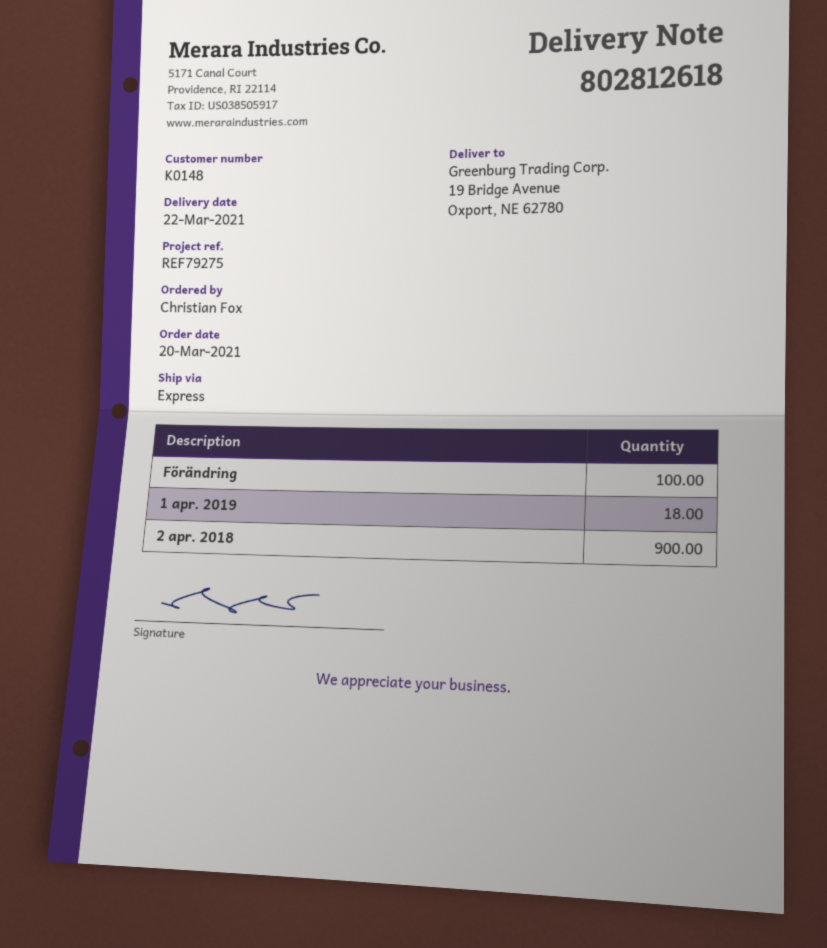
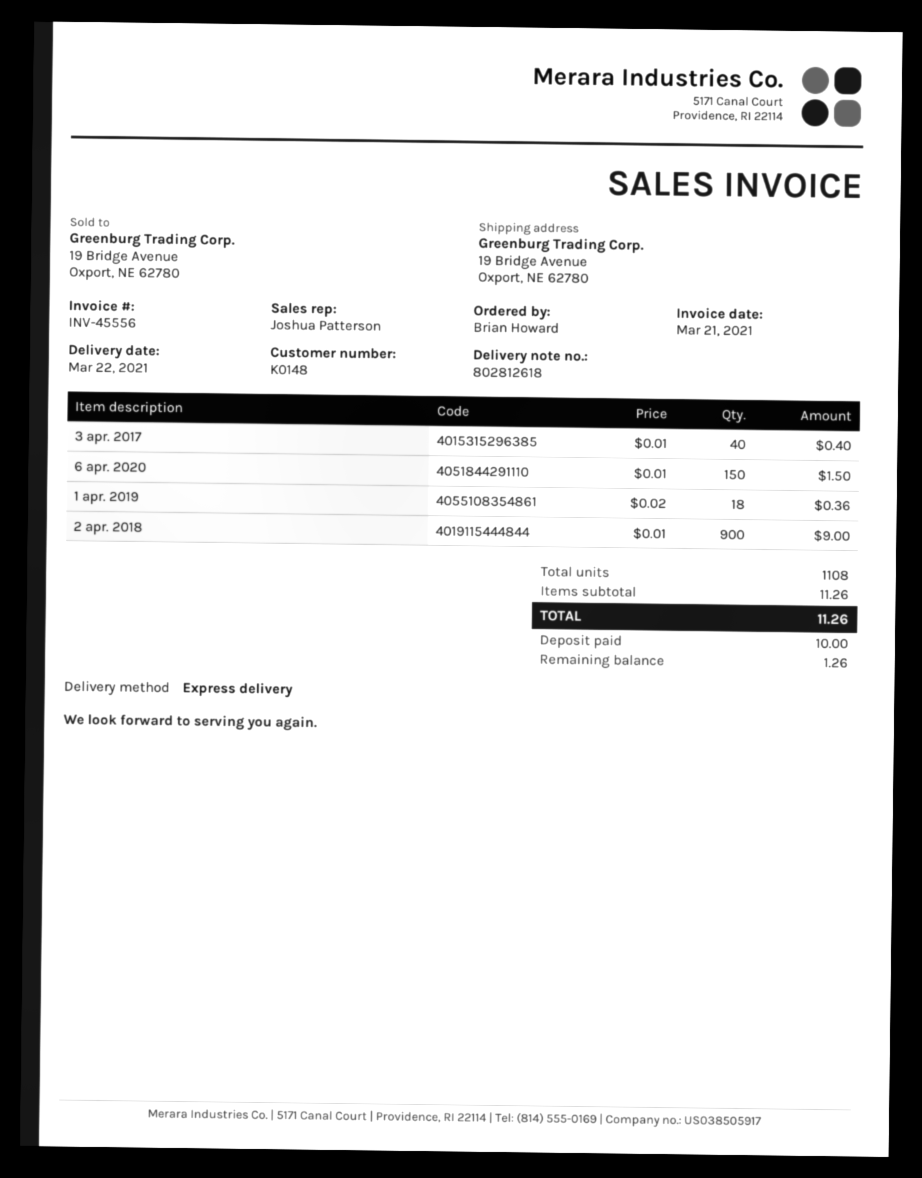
ordered by: Christian Fox -> Brian Howard
Förändring: 100 -> none
3 apr. 2017: none -> 40
6 apr. 2020: none -> 150

